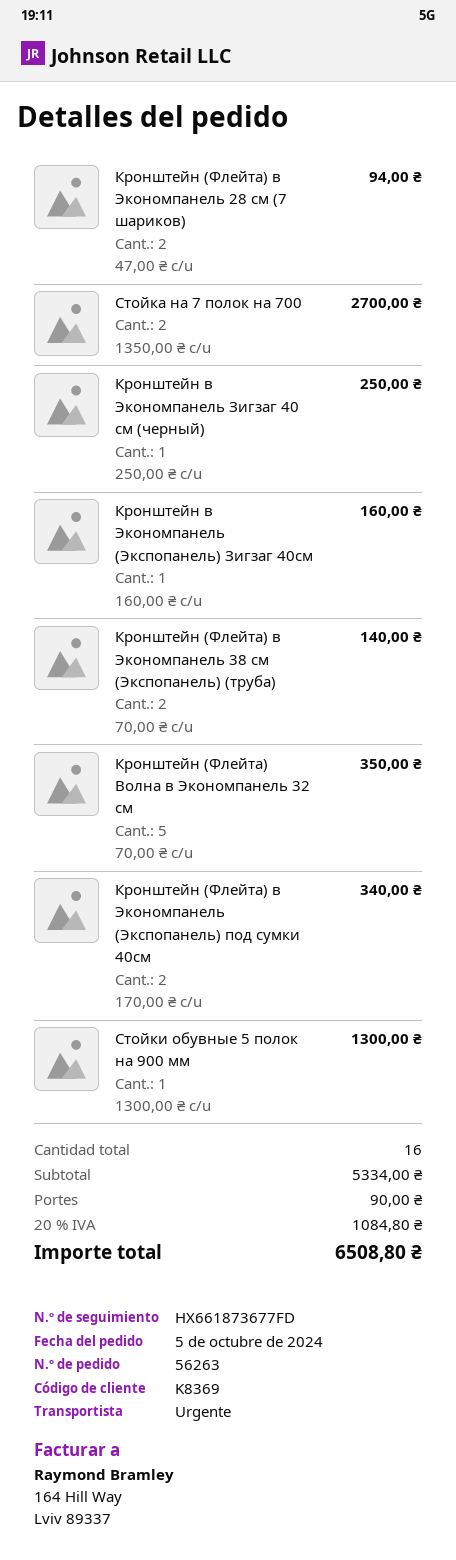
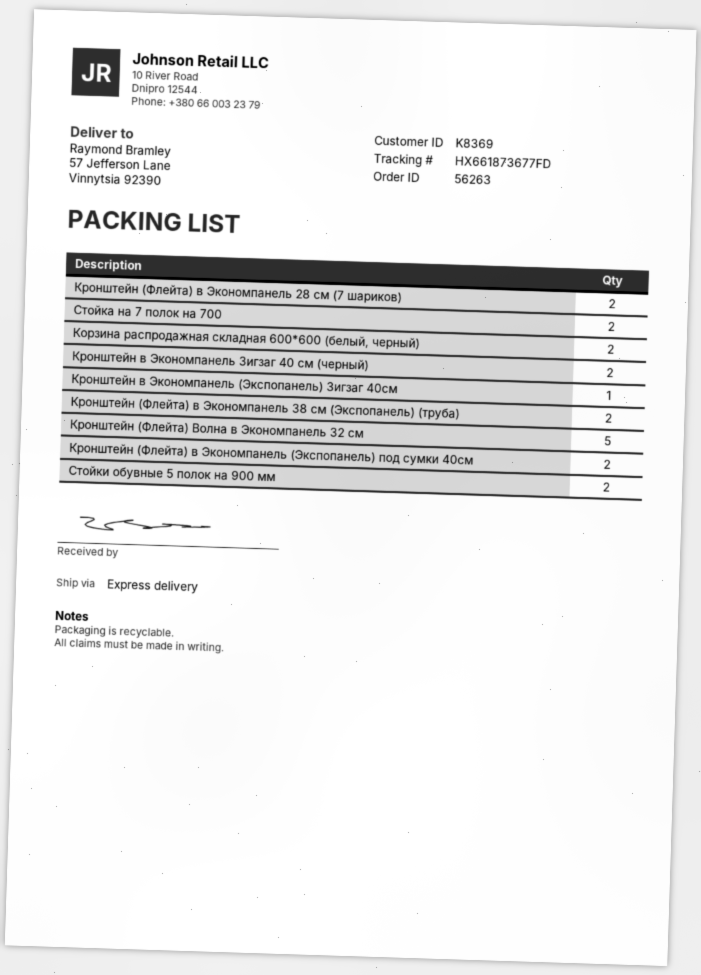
Кронштейн в Экономпанель Зигзаг 40 см (черный): 1 -> 2
Стойки обувные 5 полок на 900 мм: 1 -> 2
Корзина распродажная складная 600*600 (белый, черный): none -> 2

